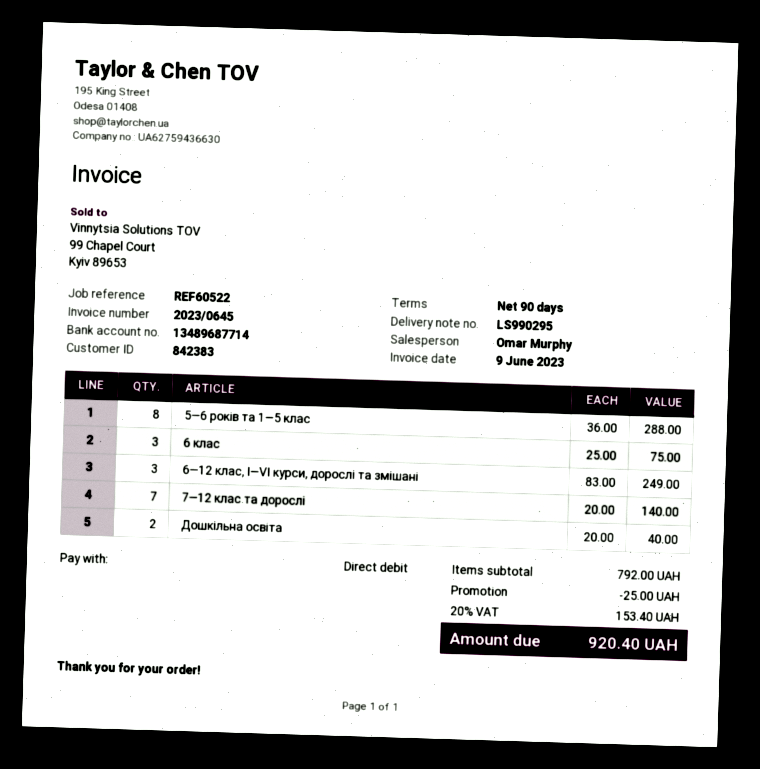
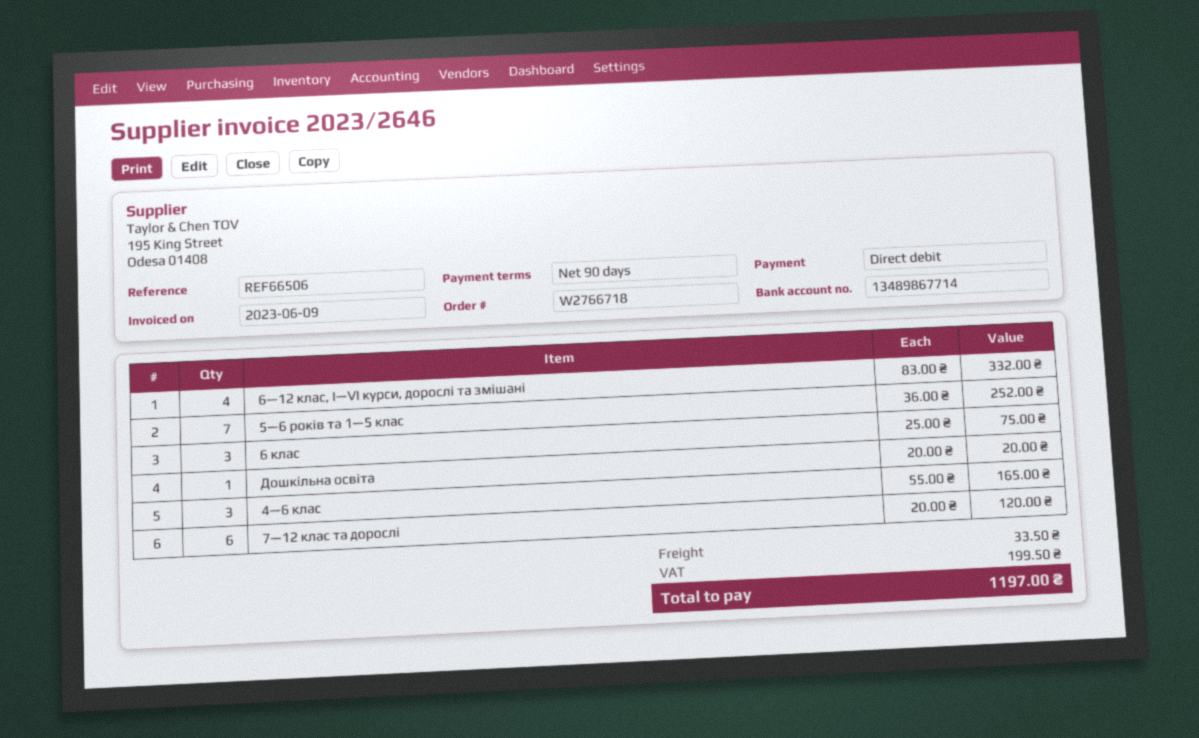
invoice number: 2023/0645 -> 2023/2646
reference: REF60522 -> REF66506
bank account: 13489687714 -> 13489867714
5—6 років та 1—5 клас: 8 x 36.00 = 288.00 -> 7 x 36.00 = 252.00
6—12 клас, I—VI курси, дорослі та змішані: 3 x 83.00 = 249.00 -> 4 x 83.00 = 332.00
7—12 клас та дорослі: 7 x 20.00 = 140.00 -> 6 x 20.00 = 120.00
Дошкільна освіта: 2 x 20.00 = 40.00 -> 1 x 20.00 = 20.00
4—6 клас: none -> 3 x 55.00 = 165.00
discount: 25.00 -> none
shipping: none -> 33.50
tax: 153.40 -> 199.50
total: 920.40 -> 1197.00

